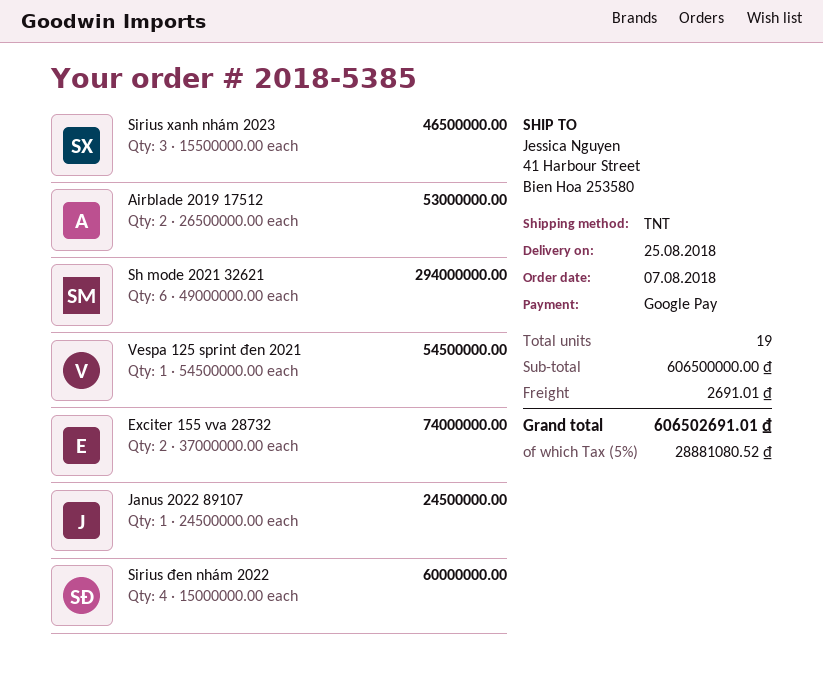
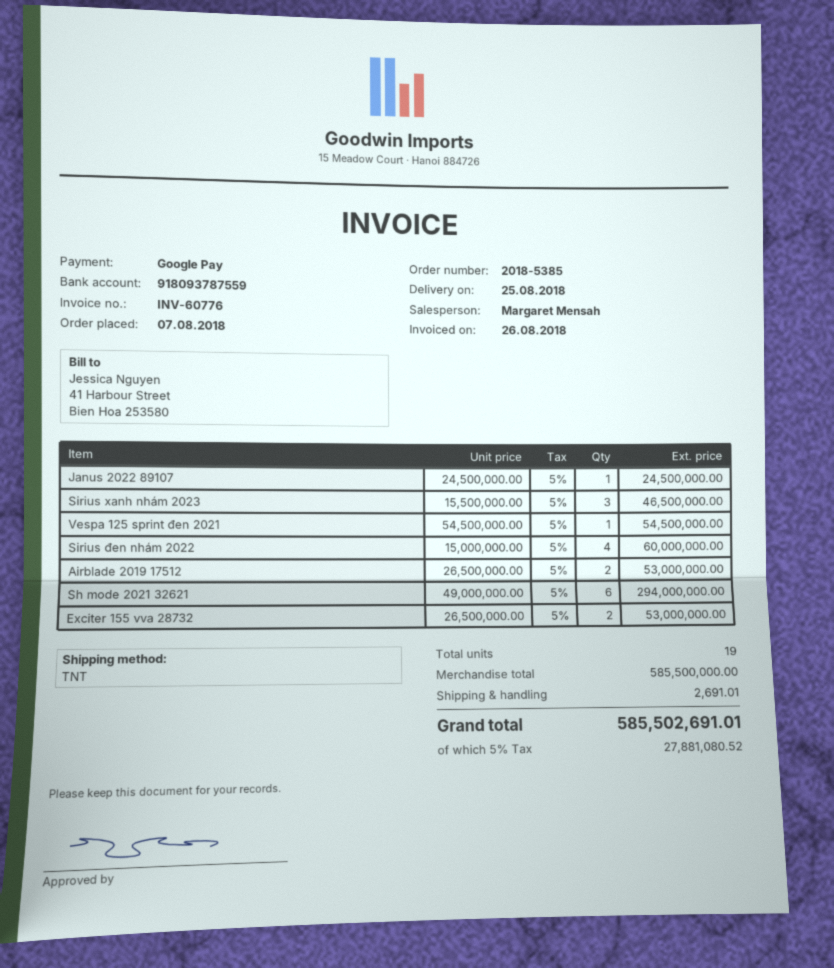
Exciter 155 vva 28732: 2 x 37000000.00 = 74000000.00 -> 2 x 26500000.00 = 53000000.00
subtotal: 606500000.00 -> 585500000.00
tax: 5% = 28881080.52 -> 5% = 27881080.52
total: 606502691.01 -> 585502691.01

